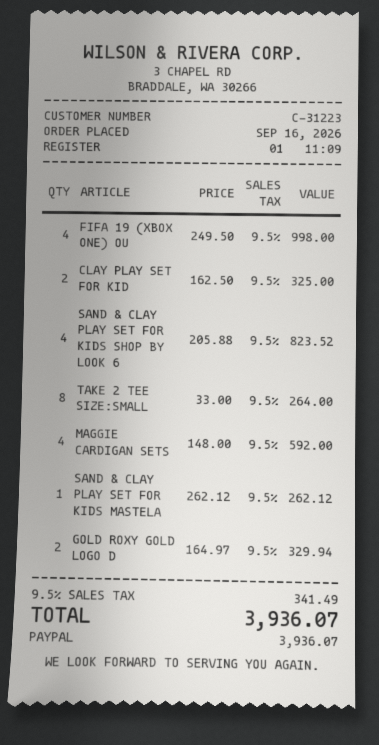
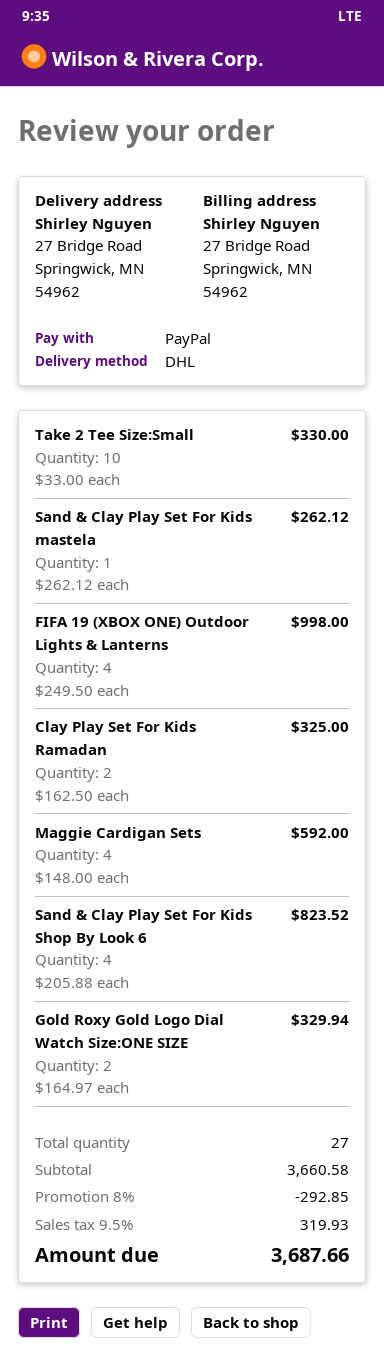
TAKE 2 TEE SIZE:SMALL: 8 x 33.00 = 264.00 -> 10 x 33.00 = 330.00
discount: none -> 8% = 292.85
tax: 9.5% = 341.49 -> 9.5% = 319.93
total: 3936.07 -> 3687.66

